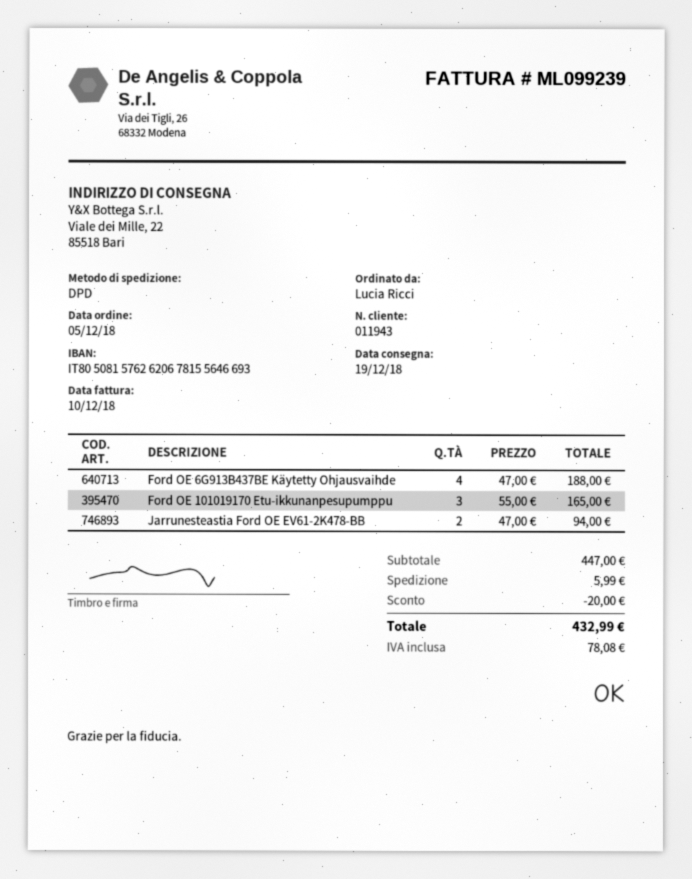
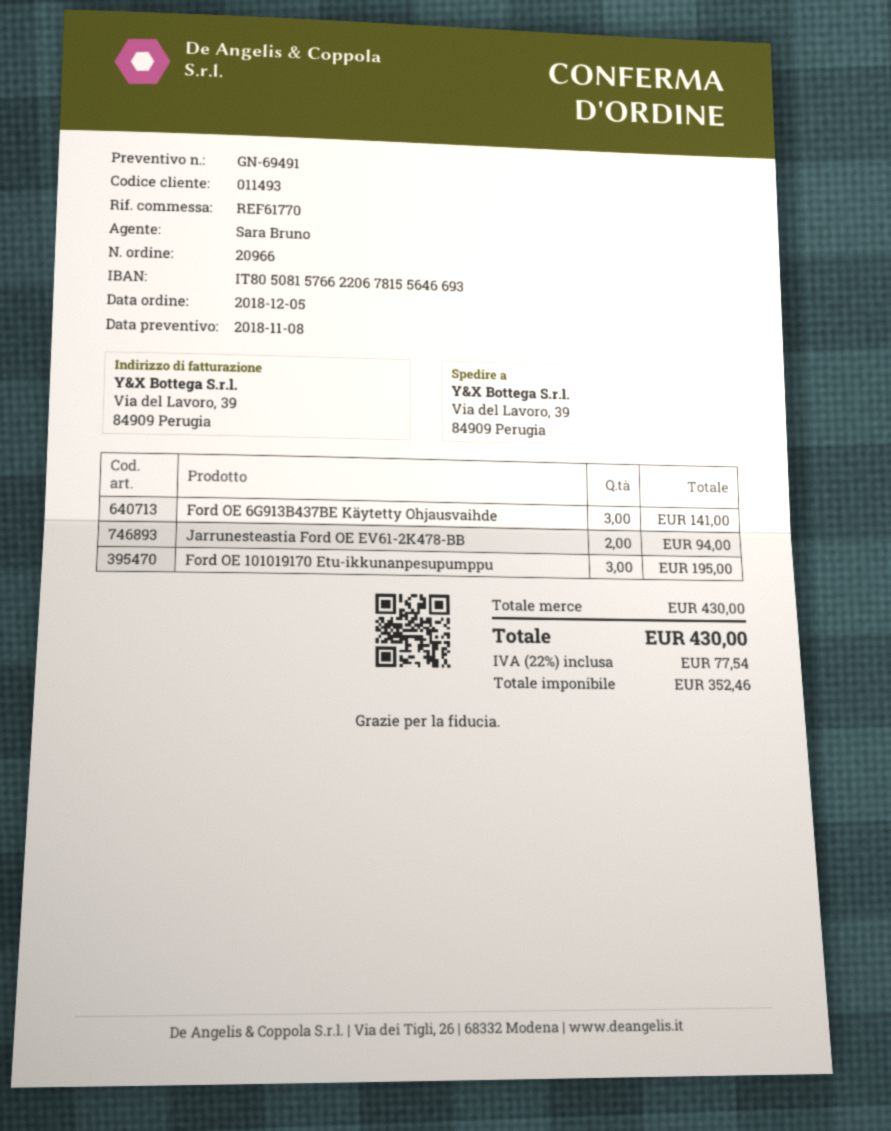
customer number: 011943 -> 011493
bank account: IT8050815762620678155646693 -> IT8050815766220678155646693
ship to: Viale dei Mille, 22, 85518 Bari -> Via del Lavoro, 39, 84909 Perugia
Ford OE 6G913B437BE Käytetty Ohjausvaihde: 4 for 188.00 -> 3 for 141.00
Ford OE 101019170 Etu-ikkunanpesupumppu: 3 for 165.00 -> 3 for 195.00
subtotal: 447.00 -> 430.00
discount: 20.00 -> none
shipping: 5.99 -> none
tax: 78.08 -> 77.54
total: 432.99 -> 430.00

